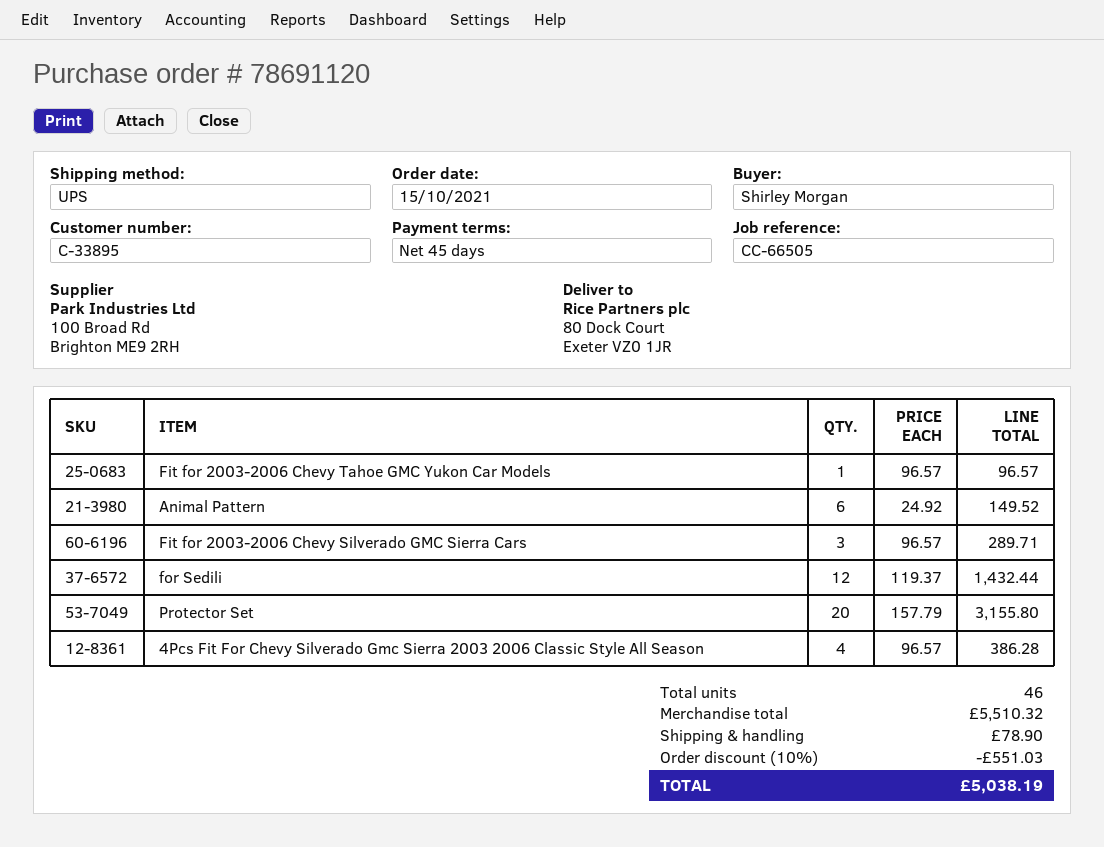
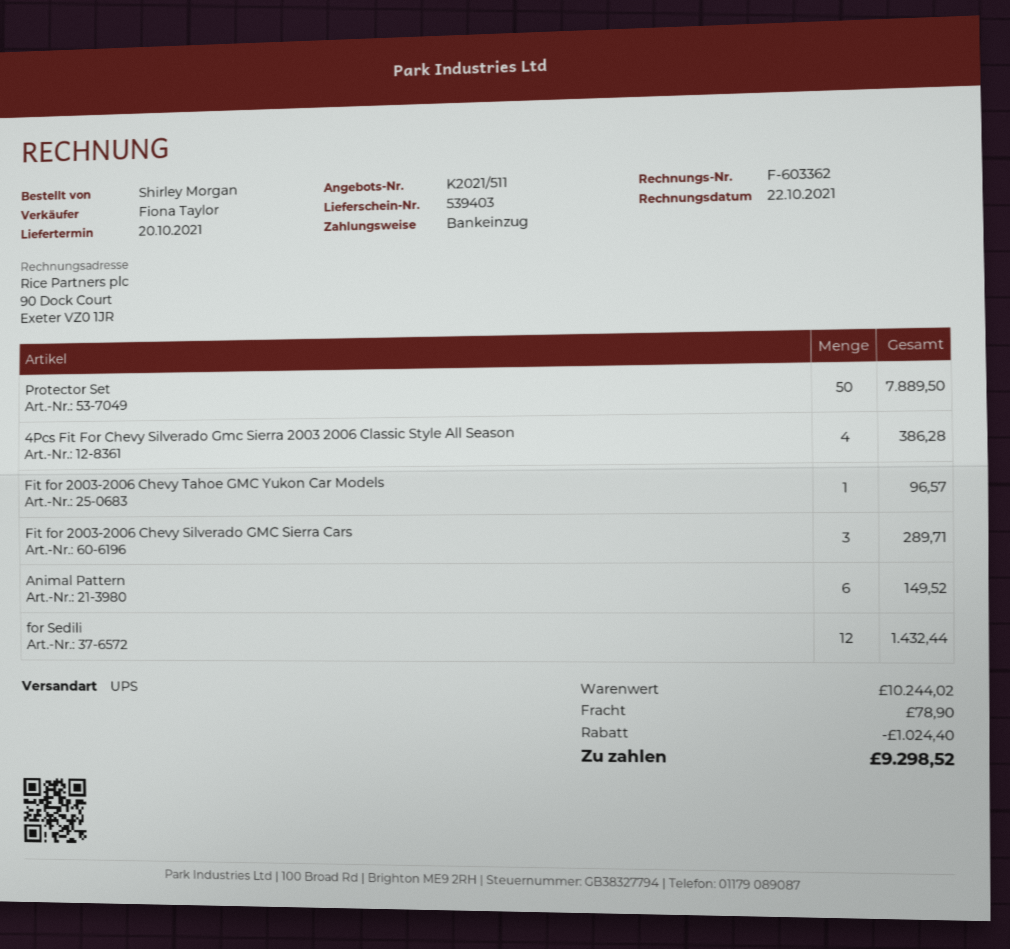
Protector Set: 20 for 3155.80 -> 50 for 7889.50
subtotal: 5510.32 -> 10244.02
discount: 551.03 -> 1024.40
total: 5038.19 -> 9298.52

